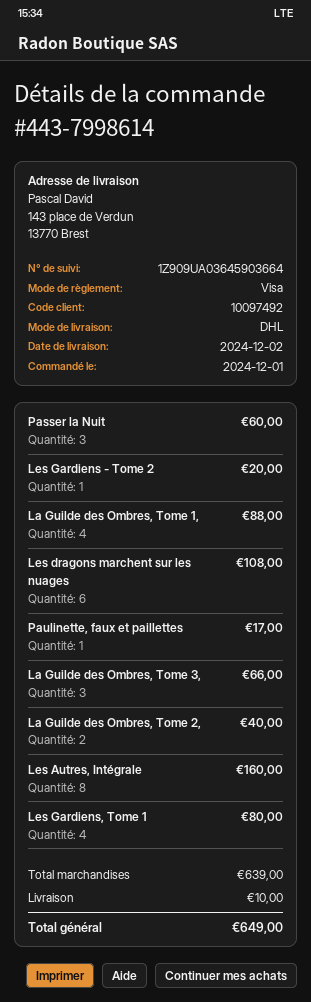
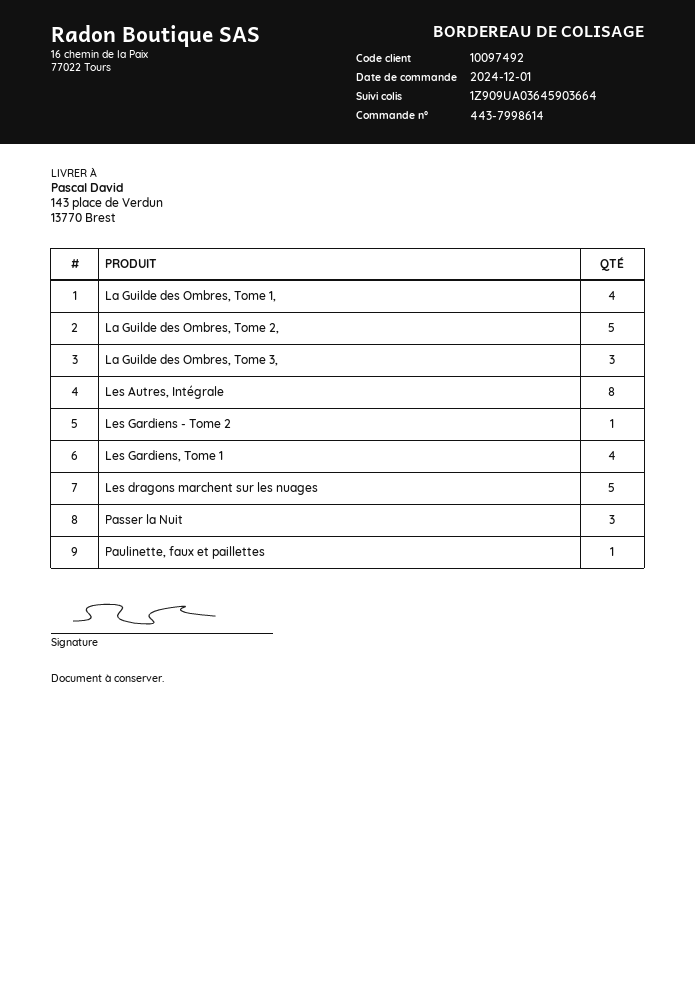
Les dragons marchent sur les nuages: 6 -> 5
La Guilde des Ombres, Tome 2,: 2 -> 5

